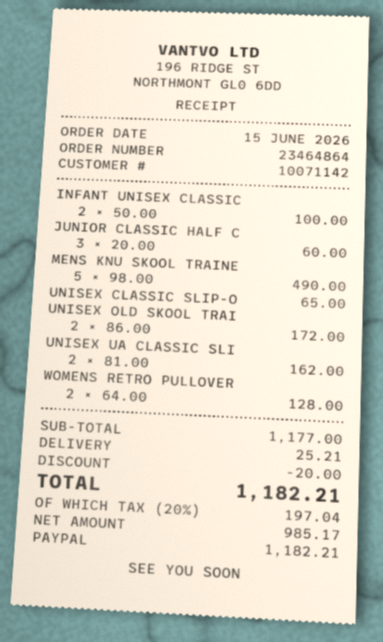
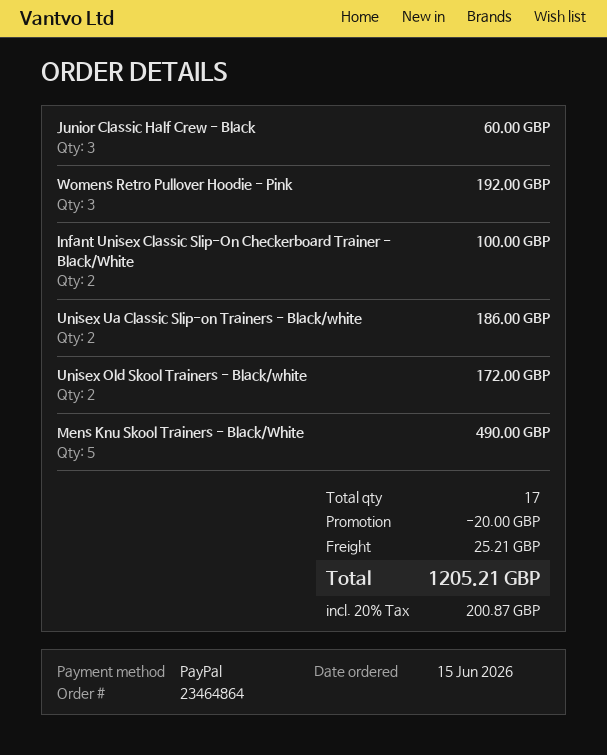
UNISEX CLASSIC SLIP-O: 1 for 65.00 -> none
UNISEX UA CLASSIC SLI: 2 for 162.00 -> 2 for 186.00
WOMENS RETRO PULLOVER: 2 for 128.00 -> 3 for 192.00
tax: 20% = 197.04 -> 20% = 200.87
total: 1182.21 -> 1205.21

